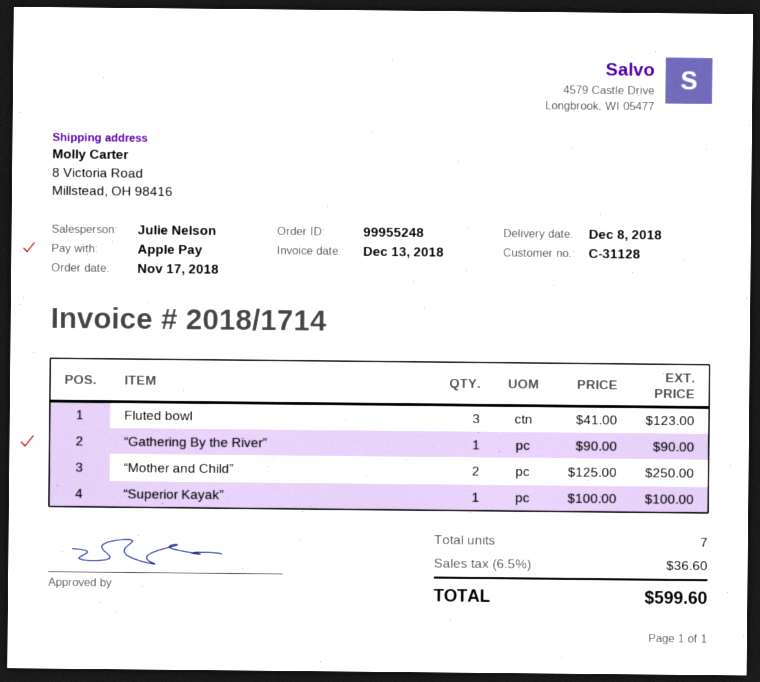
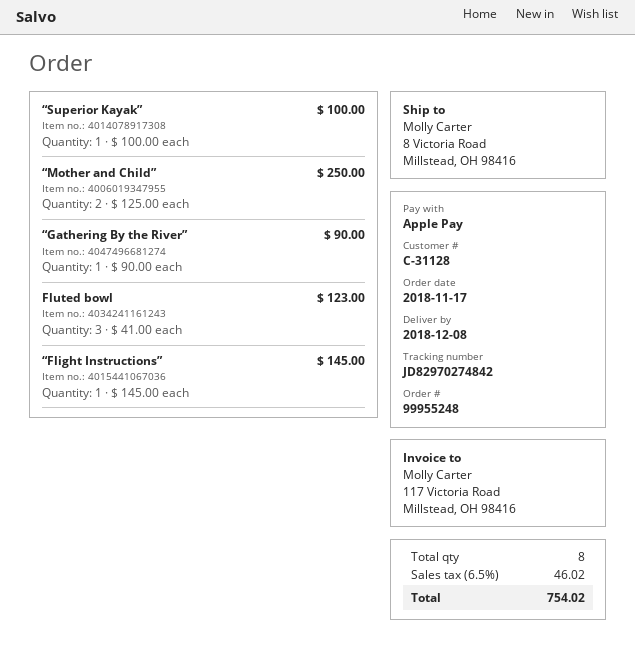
“Flight Instructions”: none -> 1 x 145.00 = 145.00
total quantity: 7 -> 8
tax: 6.5% = 36.60 -> 6.5% = 46.02
total: 599.60 -> 754.02

